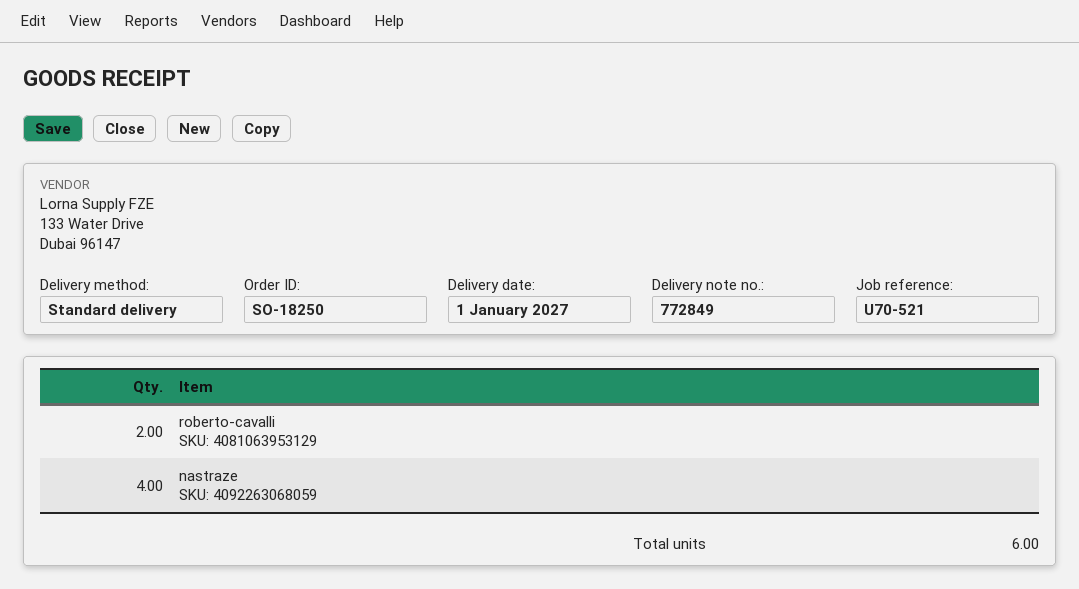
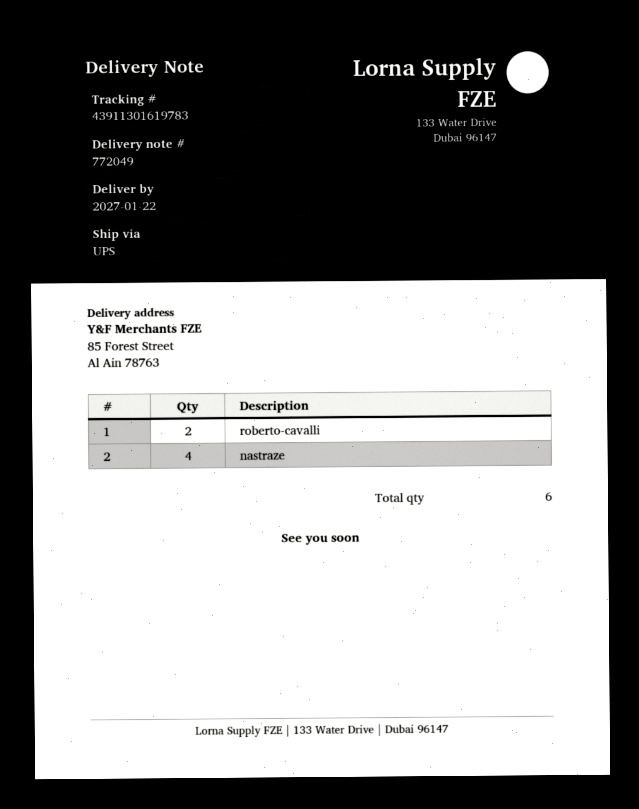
delivery note number: 772849 -> 772049
delivery date: 2027-01-01 -> 2027-01-22
shipping method: standard -> UPS

